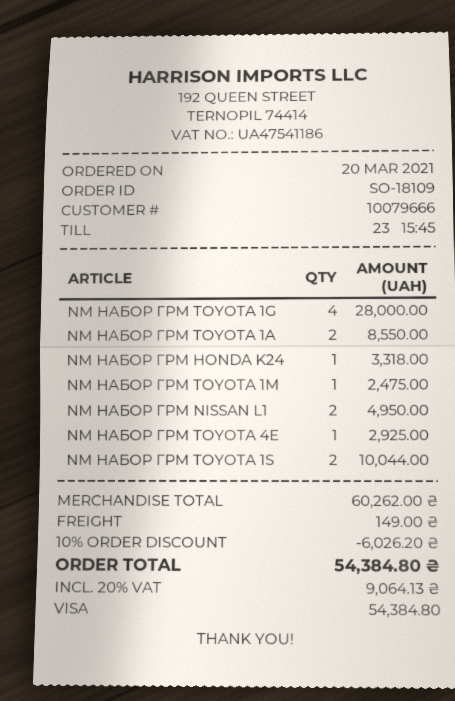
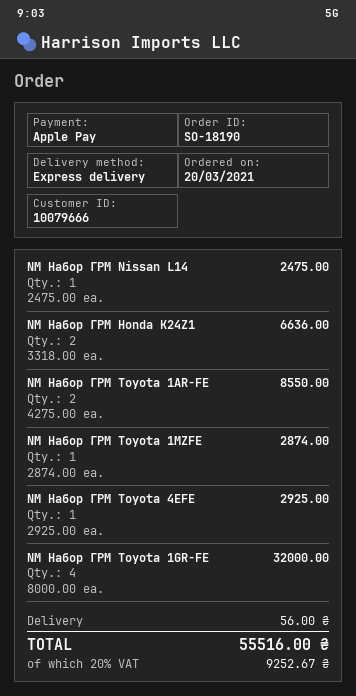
order number: SO-18109 -> SO-18190
payment method: Visa -> Apple Pay
NM НАБОР ГРМ TOYOTA 1G: 4 for 28000.00 -> 4 for 32000.00
NM НАБОР ГРМ HONDA K24: 1 for 3318.00 -> 2 for 6636.00
NM НАБОР ГРМ TOYOTA 1M: 1 for 2475.00 -> 1 for 2874.00
NM НАБОР ГРМ NISSAN L1: 2 for 4950.00 -> 1 for 2475.00
NM НАБОР ГРМ TOYOTA 1S: 2 for 10044.00 -> none
discount: 10% = 6026.20 -> none
shipping: 149.00 -> 56.00
tax: 20% = 9064.13 -> 20% = 9252.67
total: 54384.80 -> 55516.00

